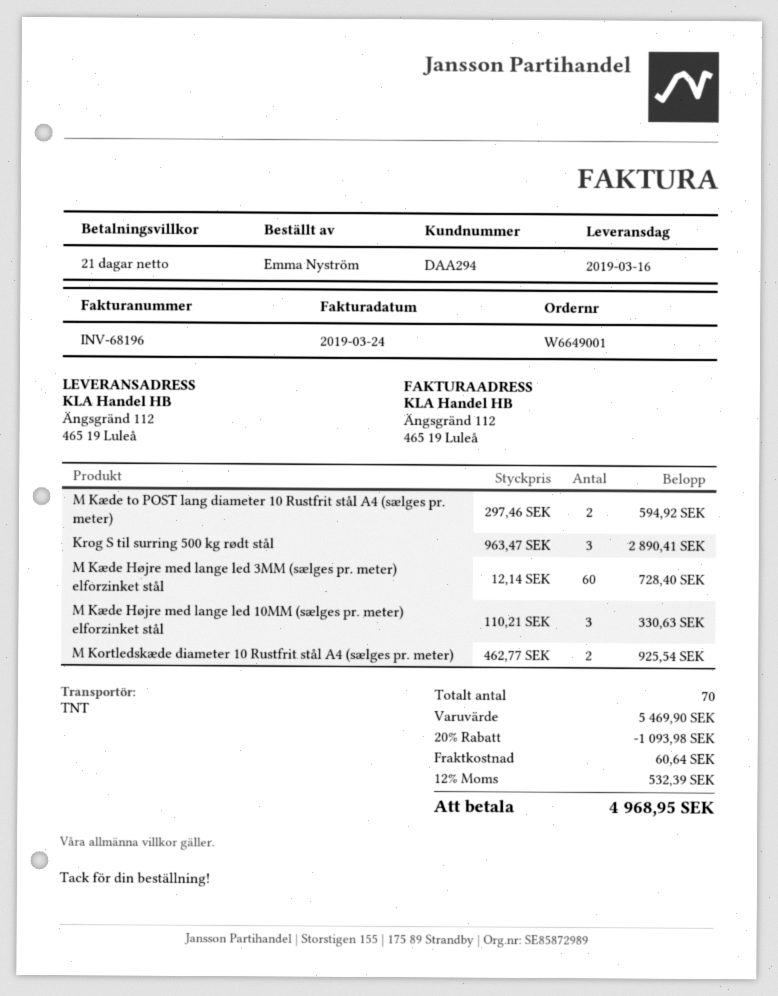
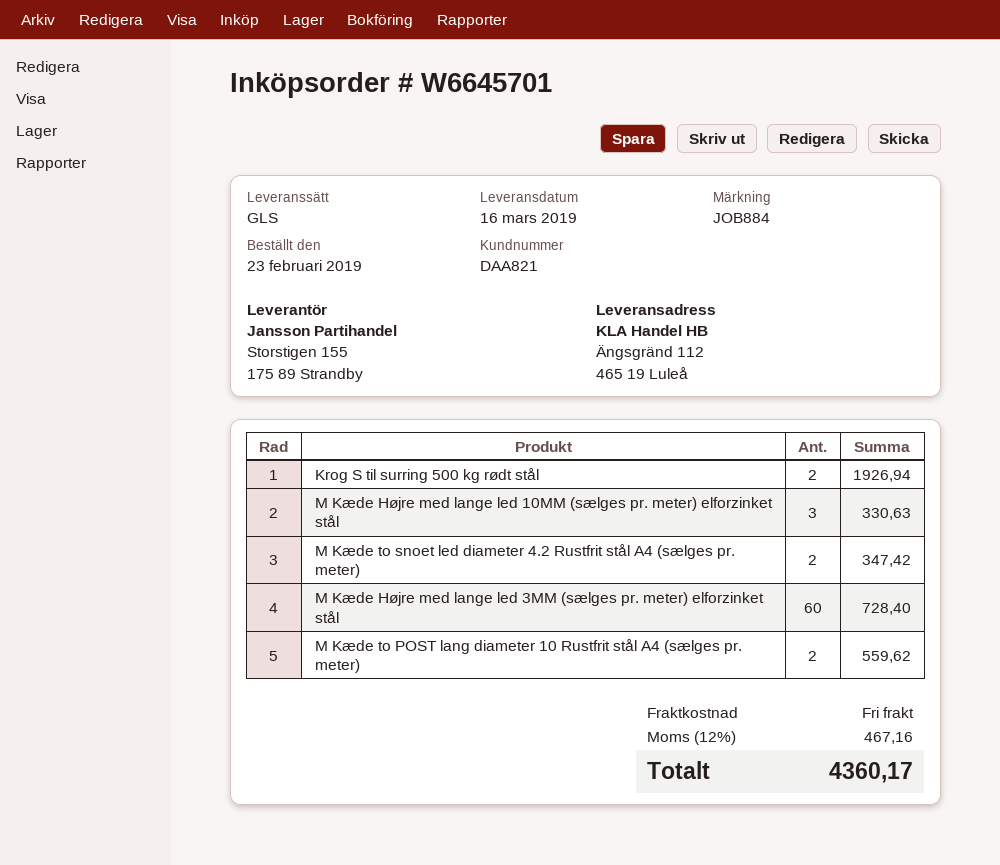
order number: W6649001 -> W6645701
customer number: DAA294 -> DAA821
shipping method: TNT -> GLS
M Kæde to POST lang diameter 10 Rustfrit stål A4 (sælges pr. meter): 2 for 594.92 -> 2 for 559.62
Krog S til surring 500 kg rødt stål: 3 for 2890.41 -> 2 for 1926.94
M Kortledskæde diameter 10 Rustfrit stål A4 (sælges pr. meter): 2 for 925.54 -> none
M Kæde to snoet led diameter 4.2 Rustfrit stål A4 (sælges pr. meter): none -> 2 for 347.42
discount: 20% = 1093.98 -> none
shipping: 60.64 -> 0.00
tax: 12% = 532.39 -> 12% = 467.16
total: 4968.95 -> 4360.17

